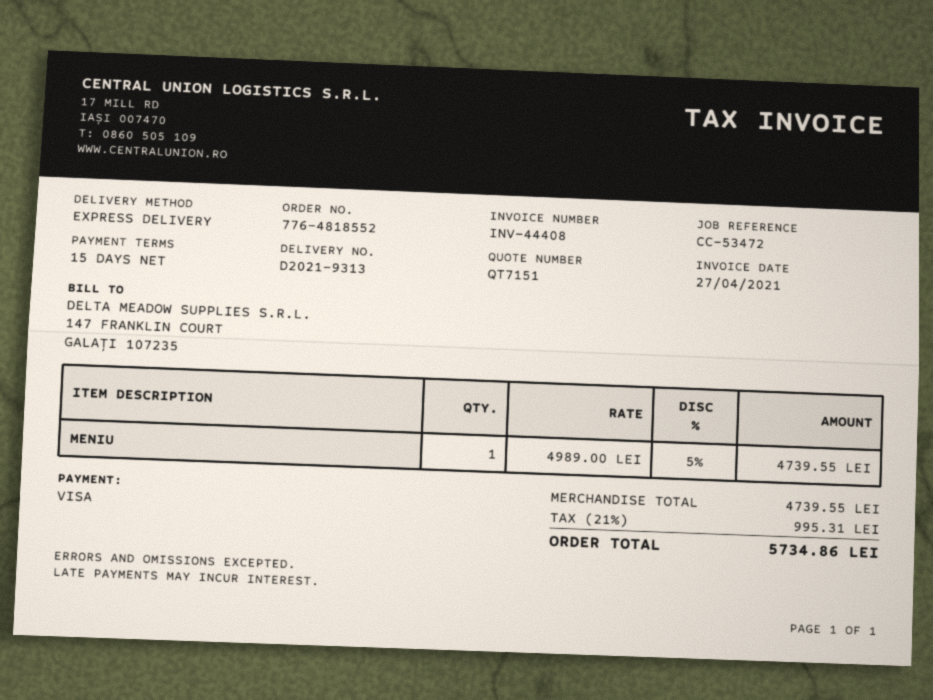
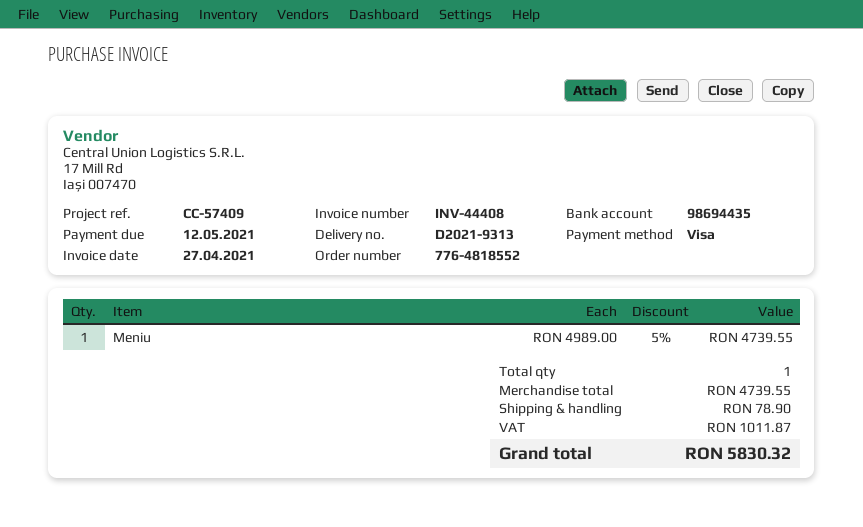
reference: CC-53472 -> CC-57409
shipping: none -> 78.90
tax: 995.31 -> 1011.87
total: 5734.86 -> 5830.32

